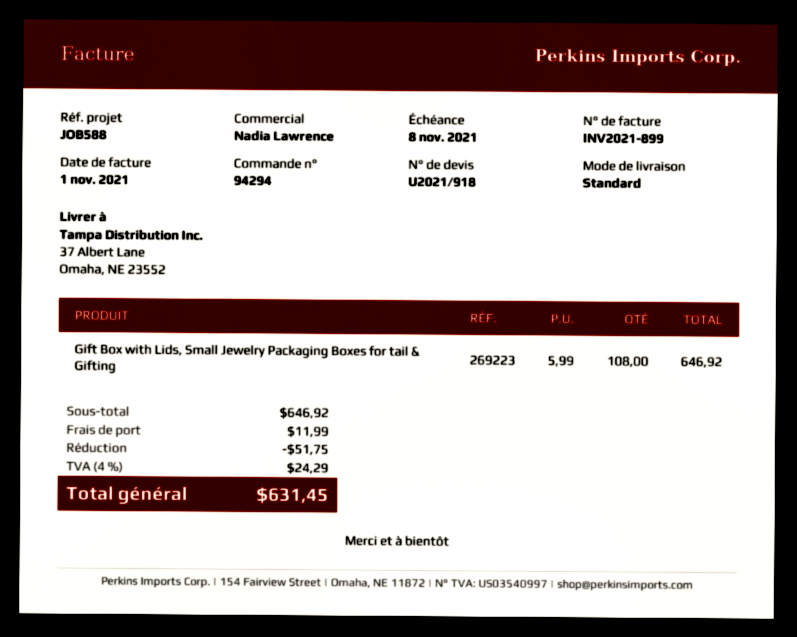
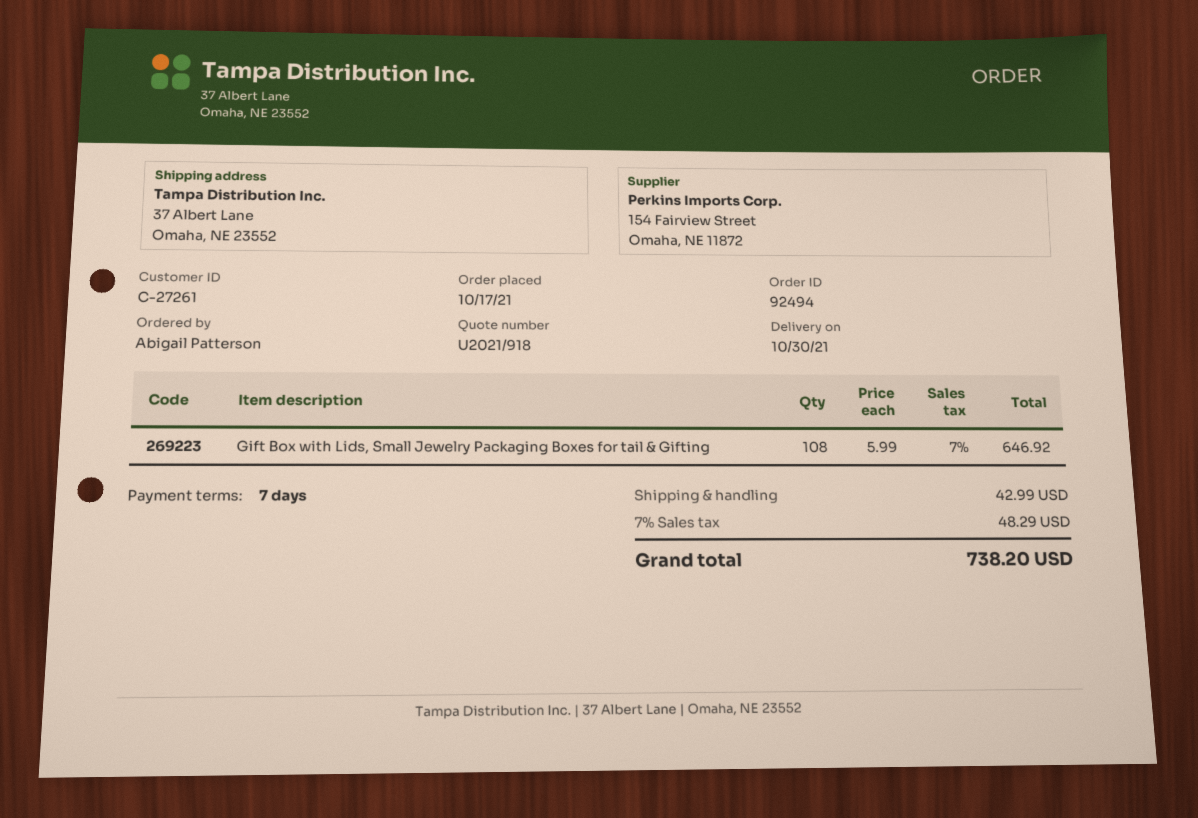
order number: 94294 -> 92494
discount: 51.75 -> none
shipping: 11.99 -> 42.99
tax: 4% = 24.29 -> 7% = 48.29
total: 631.45 -> 738.20

